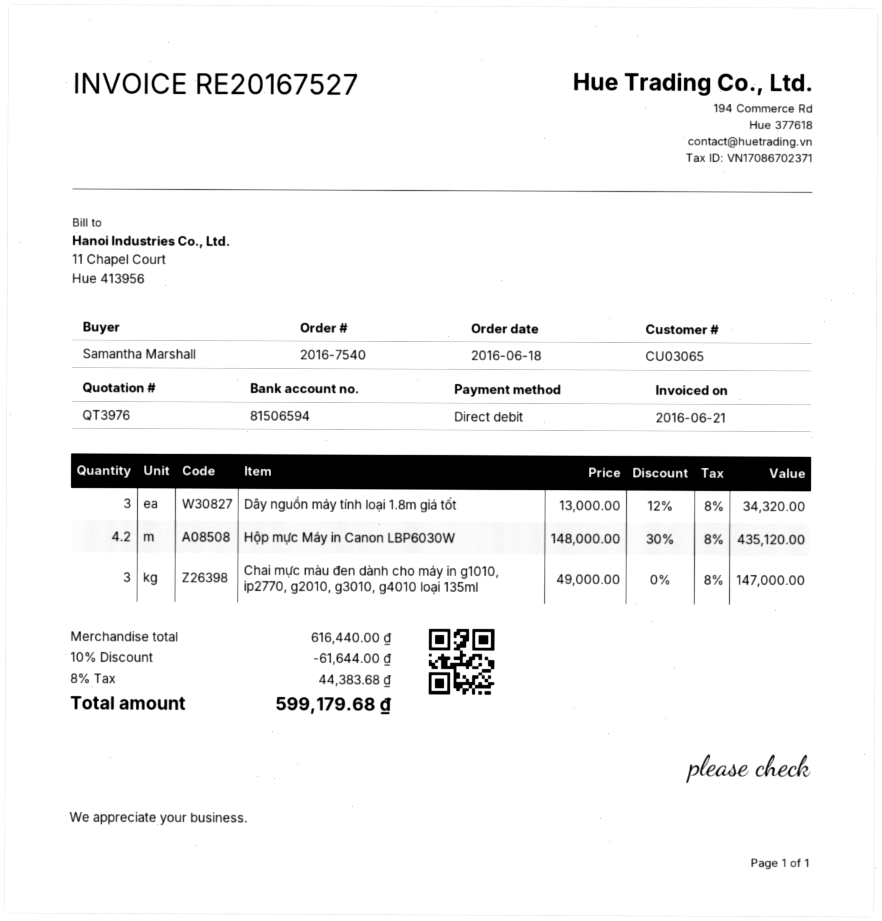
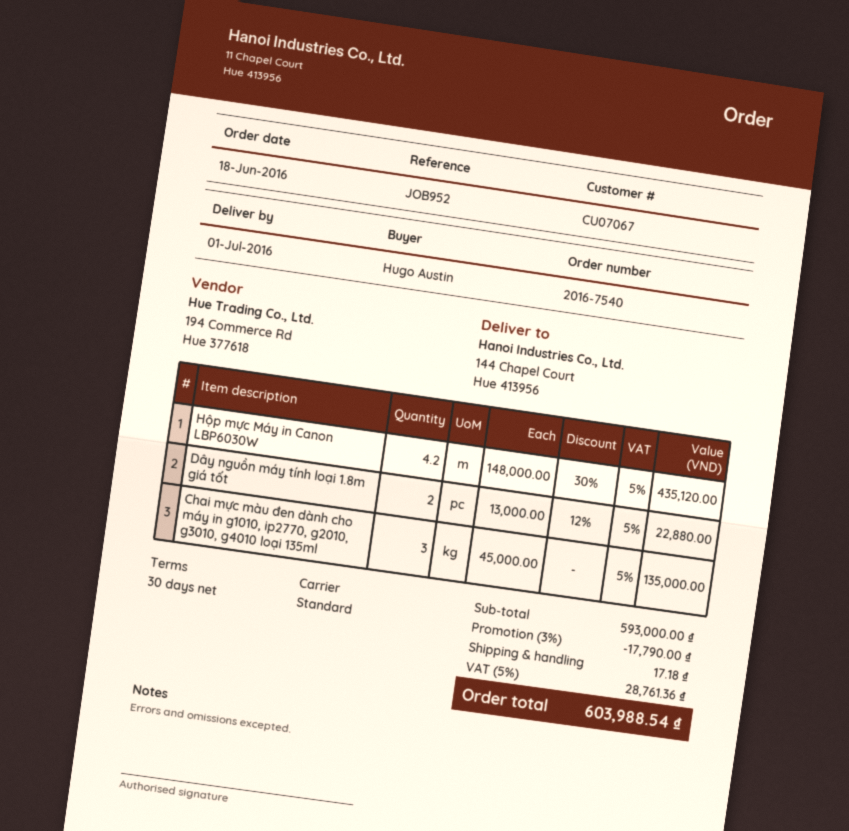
customer number: CU03065 -> CU07067
ordered by: Samantha Marshall -> Hugo Austin
Dây nguồn máy tính loại 1.8m giá tốt: 3 x 13000.00 - 12% = 34320.00 -> 2 x 13000.00 - 12% = 22880.00
Chai mực màu đen dành cho máy in g1010, ip2770, g2010, g3010, g4010 loại 135ml: 3 x 49000.00 = 147000.00 -> 3 x 45000.00 = 135000.00
subtotal: 616440.00 -> 593000.00
discount: 10% = 61644.00 -> 3% = 17790.00
shipping: none -> 17.18
tax: 8% = 44383.68 -> 5% = 28761.36
total: 599179.68 -> 603988.54

